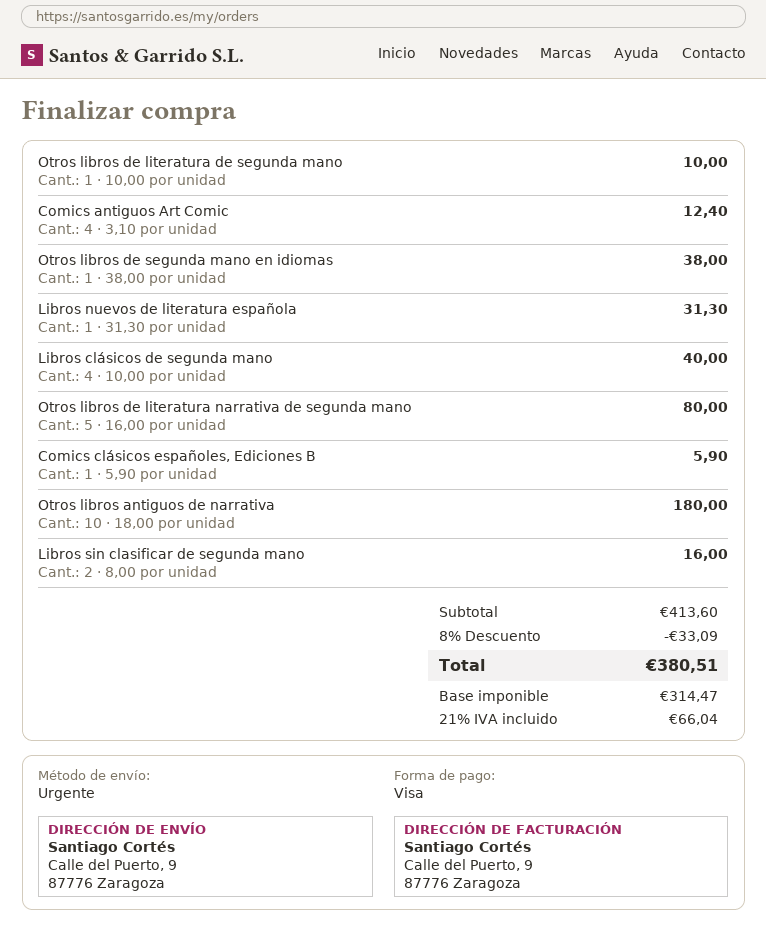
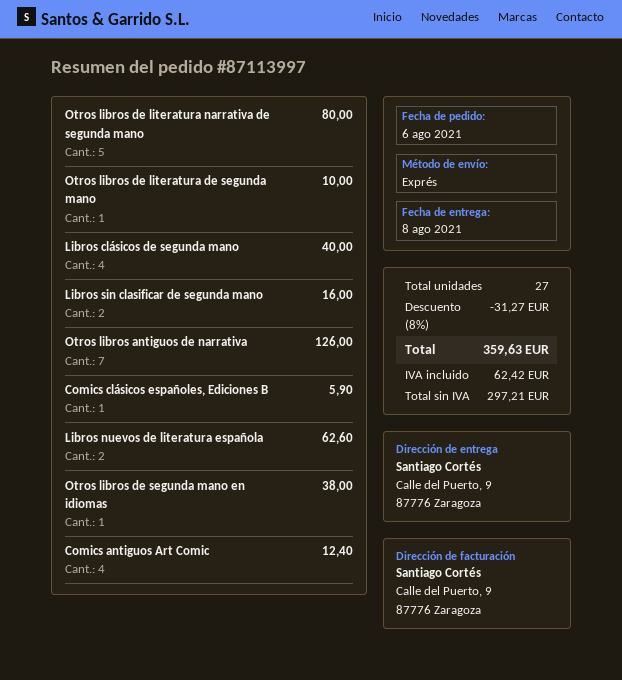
Libros nuevos de literatura española: 1 for 31.30 -> 2 for 62.60
Otros libros antiguos de narrativa: 10 for 180.00 -> 7 for 126.00
discount: 8% = 33.09 -> 8% = 31.27
net: 314.47 -> 297.21
tax: 66.04 -> 62.42
total: 380.51 -> 359.63

